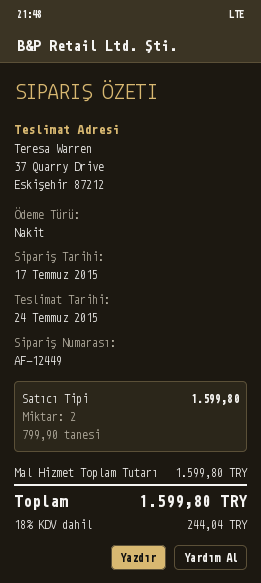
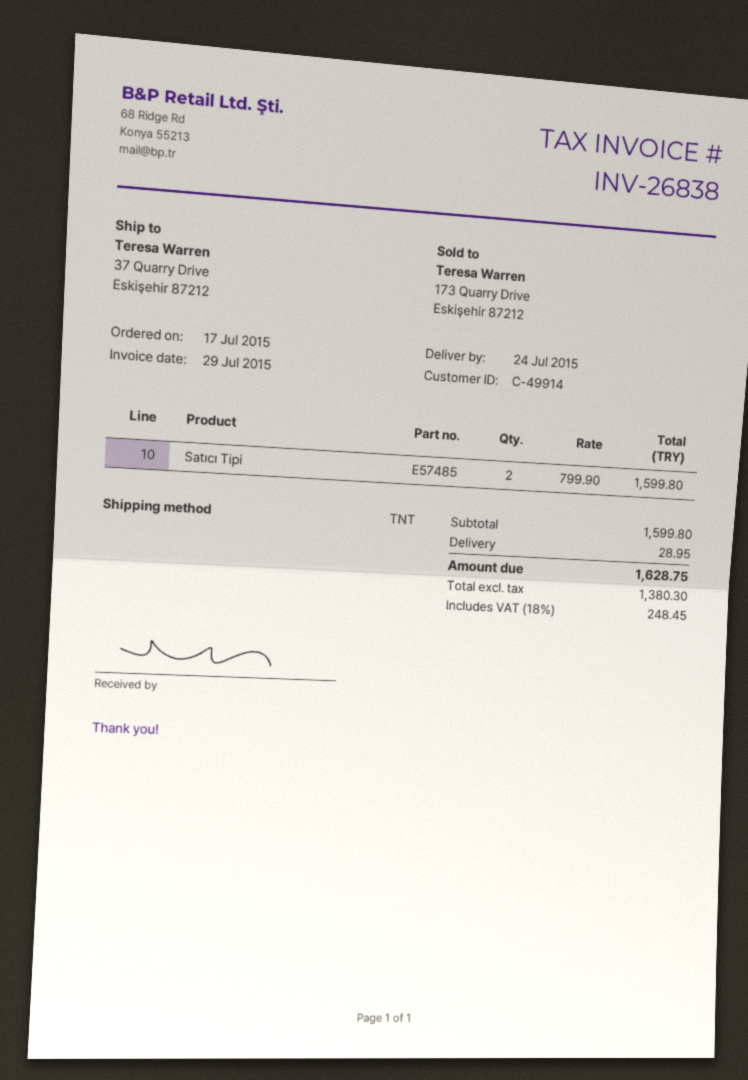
shipping: none -> 28.95
tax: 18% = 244.04 -> 18% = 248.45
total: 1599.80 -> 1628.75

